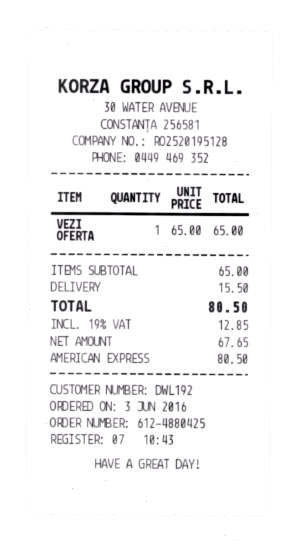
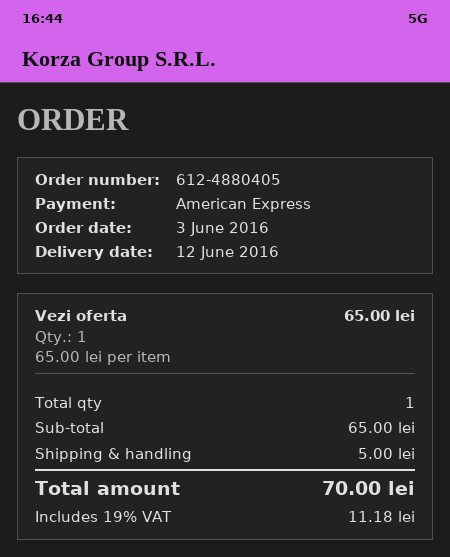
order number: 612-4880425 -> 612-4880405
shipping: 15.50 -> 5.00
tax: 19% = 12.85 -> 19% = 11.18
total: 80.50 -> 70.00

